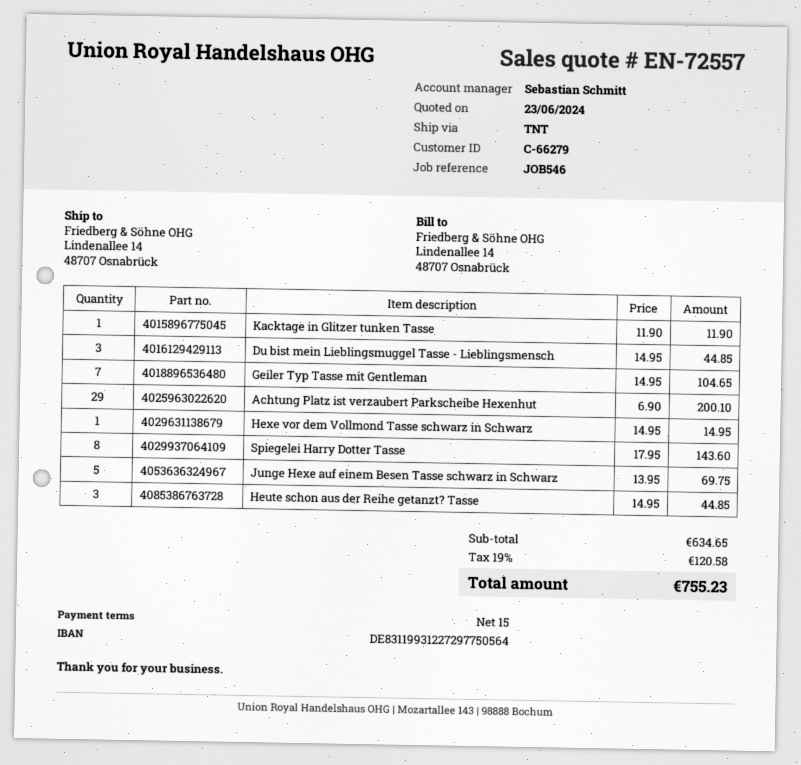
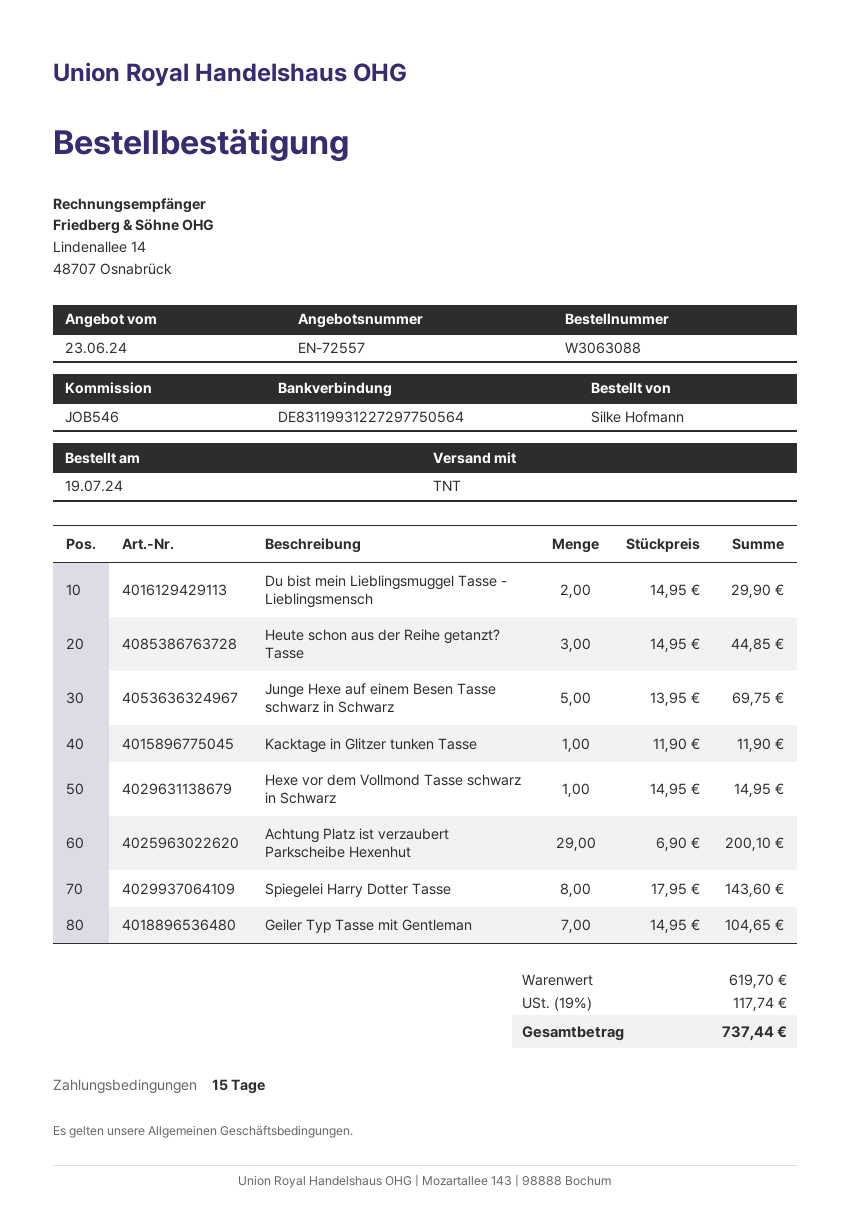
Du bist mein Lieblingsmuggel Tasse - Lieblingsmensch: 3 x 14.95 = 44.85 -> 2 x 14.95 = 29.90
subtotal: 634.65 -> 619.70
tax: 19% = 120.58 -> 19% = 117.74
total: 755.23 -> 737.44

